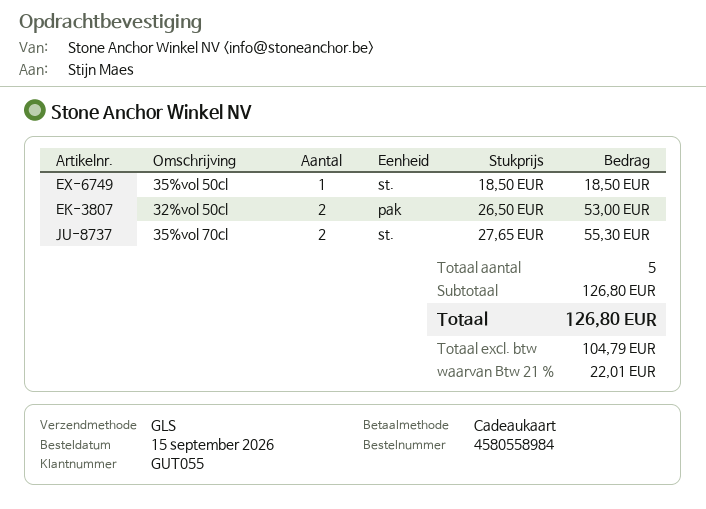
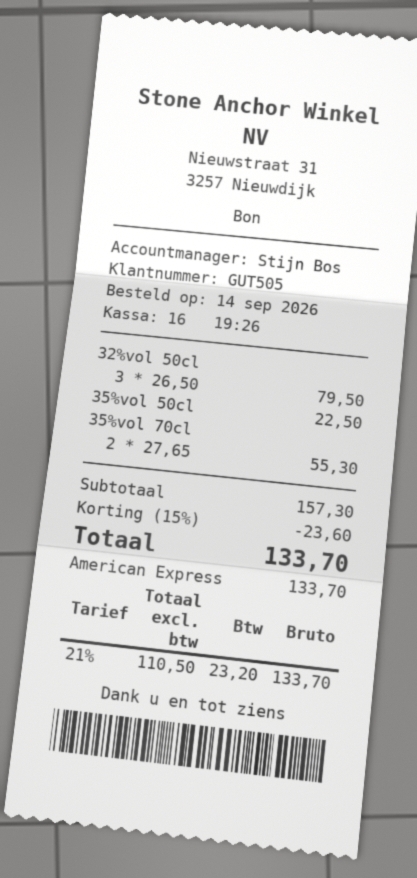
order date: 2026-09-15 -> 2026-09-14
customer number: GUT055 -> GUT505
payment method: gift card -> American Express
35%vol 50cl: 1 x 18.50 = 18.50 -> 1 x 22.50 = 22.50
32%vol 50cl: 2 x 26.50 = 53.00 -> 3 x 26.50 = 79.50
subtotal: 126.80 -> 157.30
discount: none -> 15% = 23.60
net: 104.79 -> 110.50
tax: 21% = 22.01 -> 21% = 23.20
total: 126.80 -> 133.70

